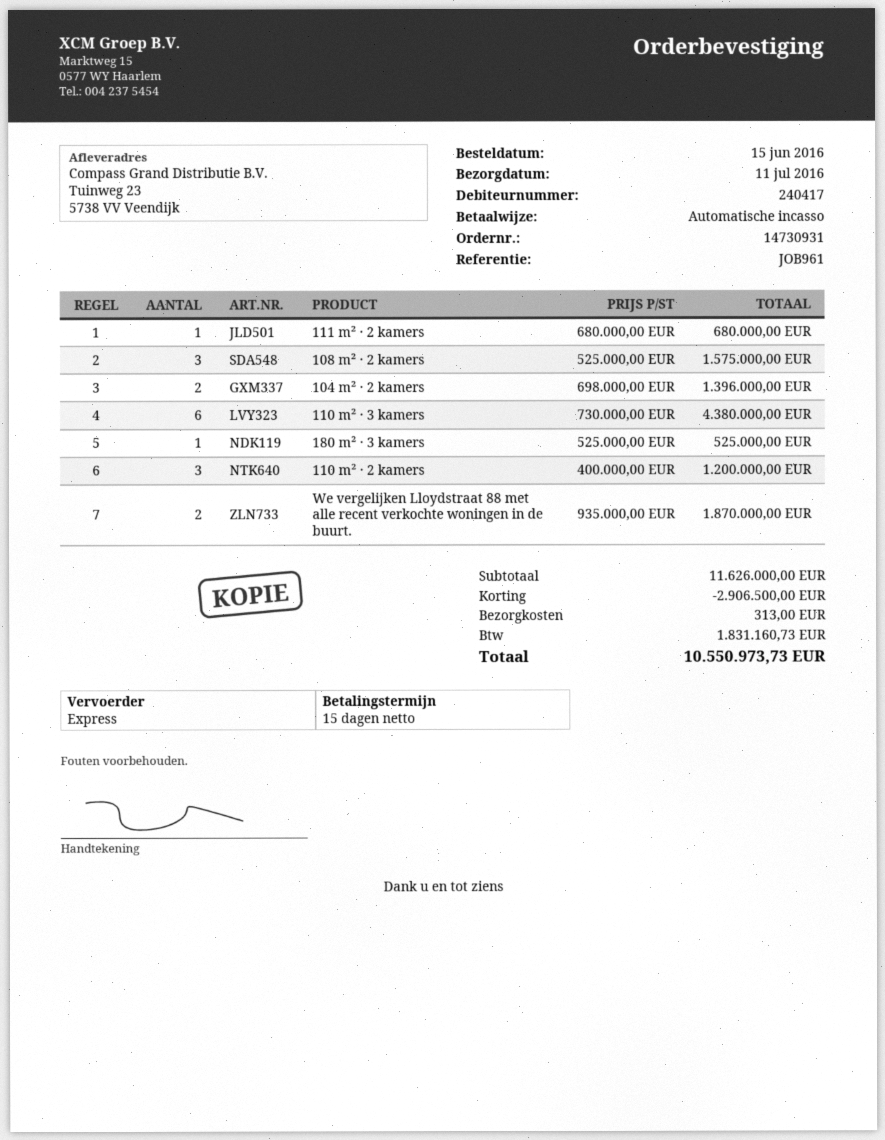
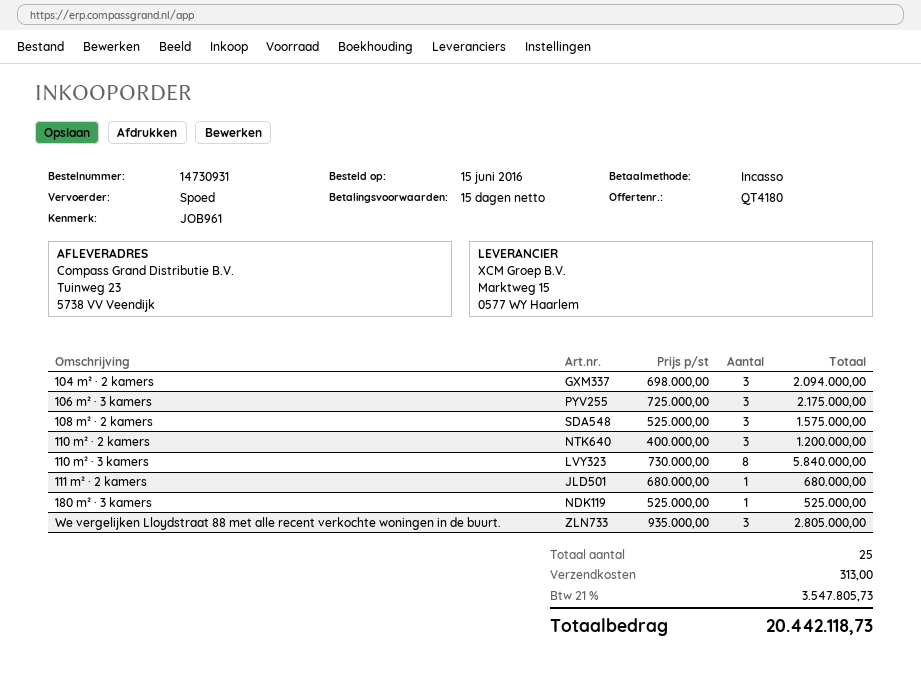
104 m² · 2 kamers: 2 x 698000.00 = 1396000.00 -> 3 x 698000.00 = 2094000.00
110 m² · 3 kamers: 6 x 730000.00 = 4380000.00 -> 8 x 730000.00 = 5840000.00
We vergelijken Lloydstraat 88 met alle recent verkochte woningen in de buurt.: 2 x 935000.00 = 1870000.00 -> 3 x 935000.00 = 2805000.00
106 m² · 3 kamers: none -> 3 x 725000.00 = 2175000.00
discount: 2906500.00 -> none
tax: 1831160.73 -> 3547805.73
total: 10550973.73 -> 20442118.73

